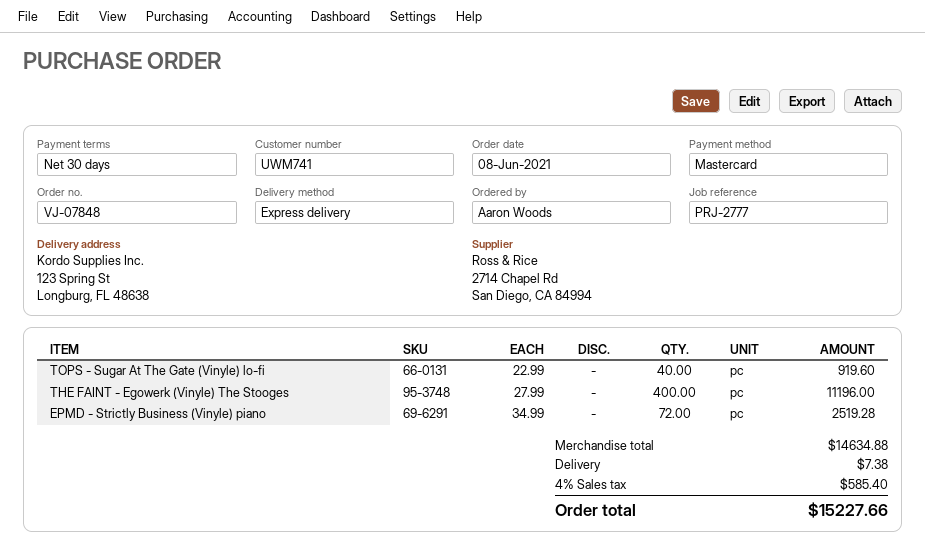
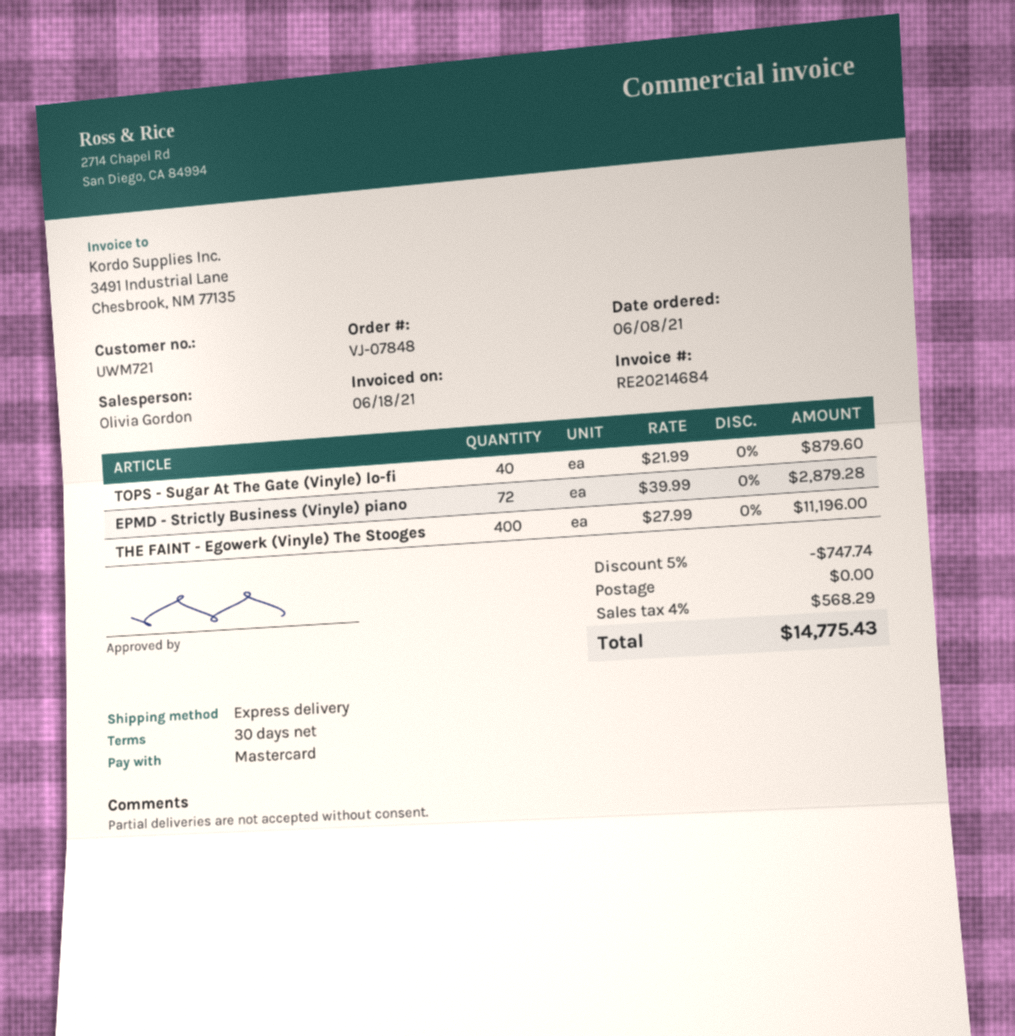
customer number: UWM741 -> UWM721
TOPS - Sugar At The Gate (Vinyle) lo-fi: 40 x 22.99 = 919.60 -> 40 x 21.99 = 879.60
EPMD - Strictly Business (Vinyle) piano: 72 x 34.99 = 2519.28 -> 72 x 39.99 = 2879.28
discount: none -> 5% = 747.74
shipping: 7.38 -> 0.00
tax: 4% = 585.40 -> 4% = 568.29
total: 15227.66 -> 14775.43

